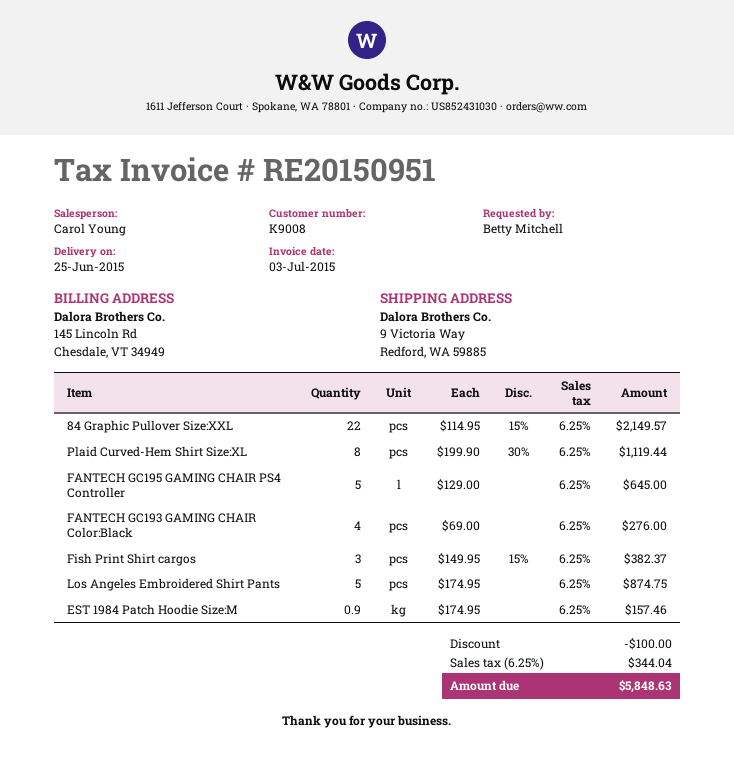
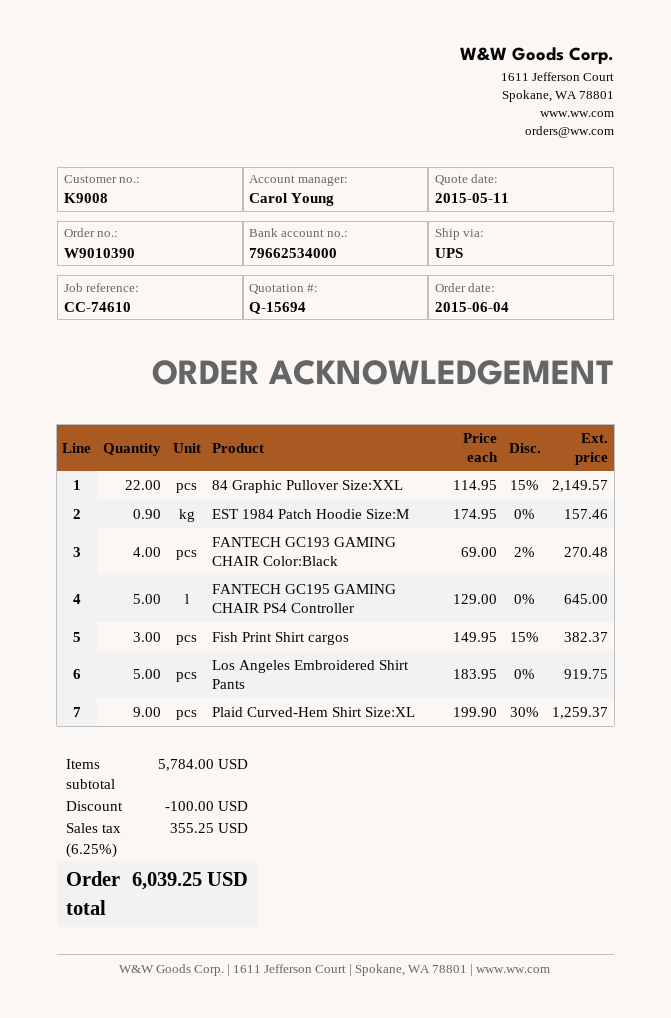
Plaid Curved-Hem Shirt Size:XL: 8 x 199.90 - 30% = 1119.44 -> 9 x 199.90 - 30% = 1259.37
FANTECH GC193 GAMING CHAIR Color:Black: 4 x 69.00 = 276.00 -> 4 x 69.00 - 2% = 270.48
Los Angeles Embroidered Shirt Pants: 5 x 174.95 = 874.75 -> 5 x 183.95 = 919.75
tax: 6.25% = 344.04 -> 6.25% = 355.25
total: 5848.63 -> 6039.25

